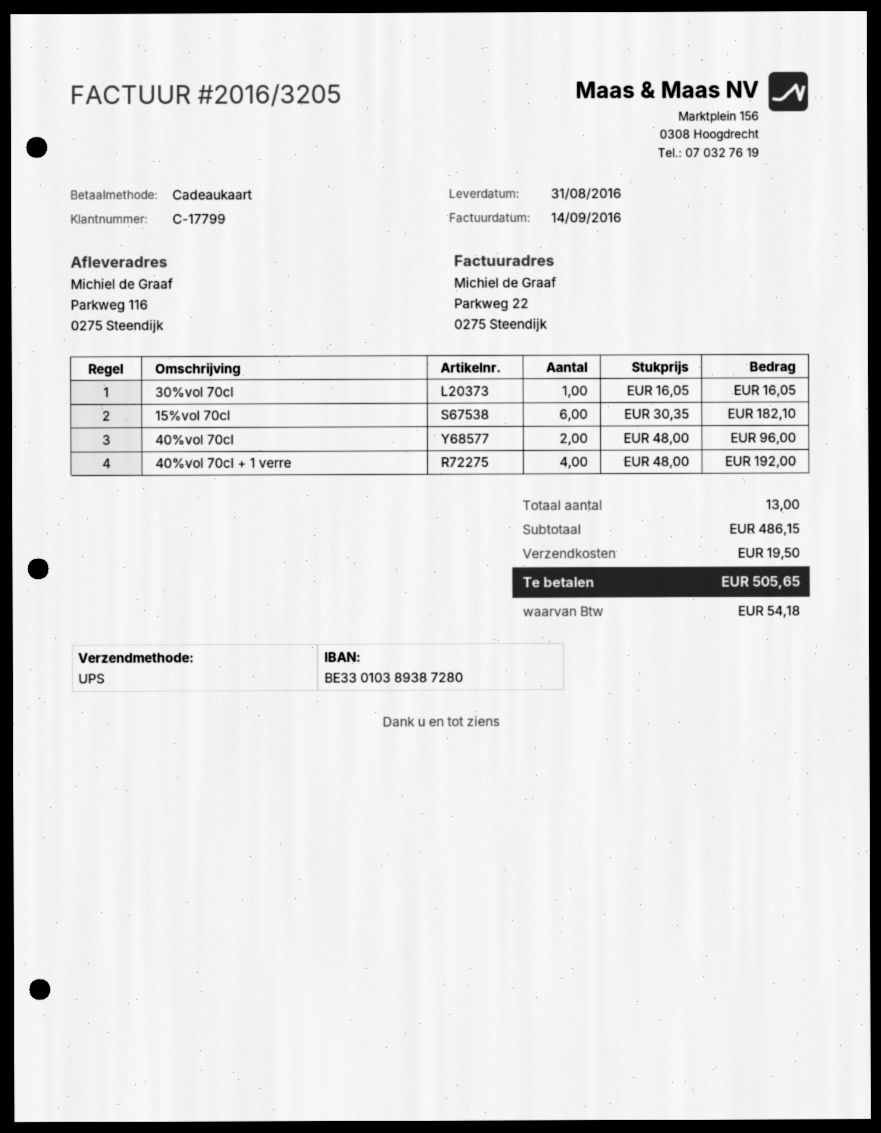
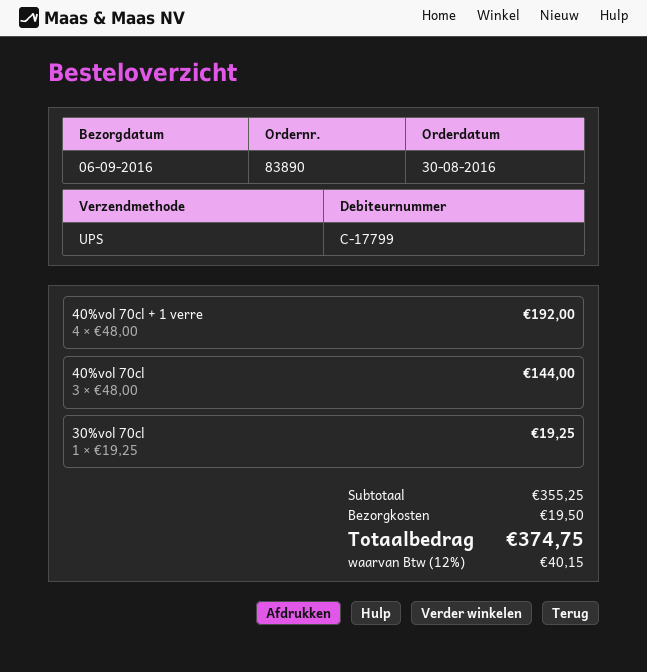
delivery date: 2016-08-31 -> 2016-09-06
30%vol 70cl: 1 x 16.05 = 16.05 -> 1 x 19.25 = 19.25
15%vol 70cl: 6 x 30.35 = 182.10 -> none
40%vol 70cl: 2 x 48.00 = 96.00 -> 3 x 48.00 = 144.00
subtotal: 486.15 -> 355.25
tax: 54.18 -> 40.15
total: 505.65 -> 374.75

